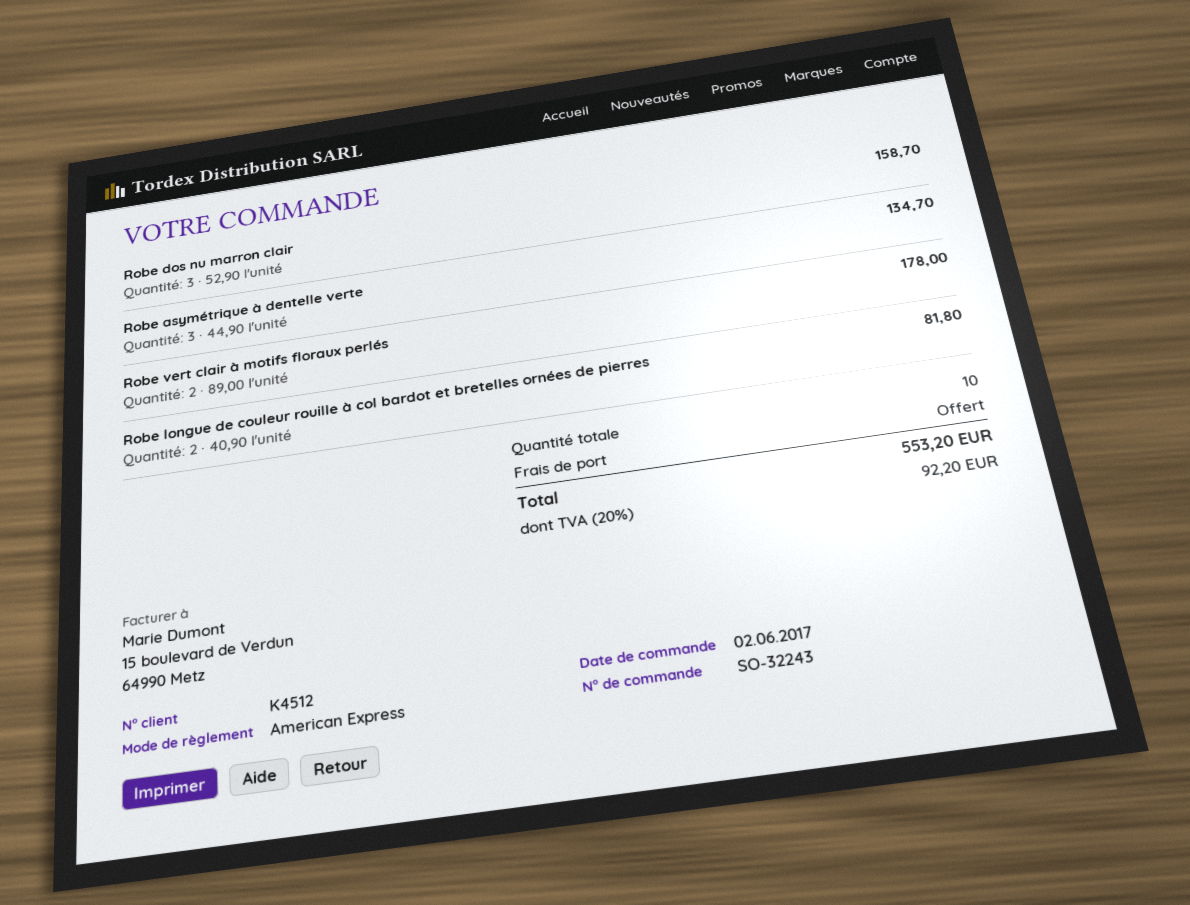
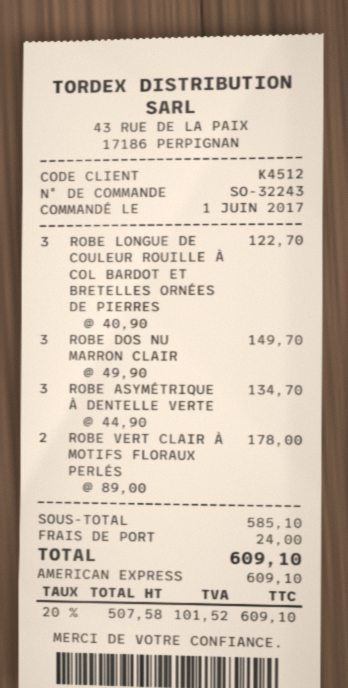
order date: 2017-06-02 -> 2017-06-01
Robe dos nu marron clair: 3 x 52.90 = 158.70 -> 3 x 49.90 = 149.70
Robe longue de couleur rouille à col bardot et bretelles ornées de pierres: 2 x 40.90 = 81.80 -> 3 x 40.90 = 122.70
shipping: 0.00 -> 24.00
tax: 20% = 92.20 -> 20% = 101.52
total: 553.20 -> 609.10

